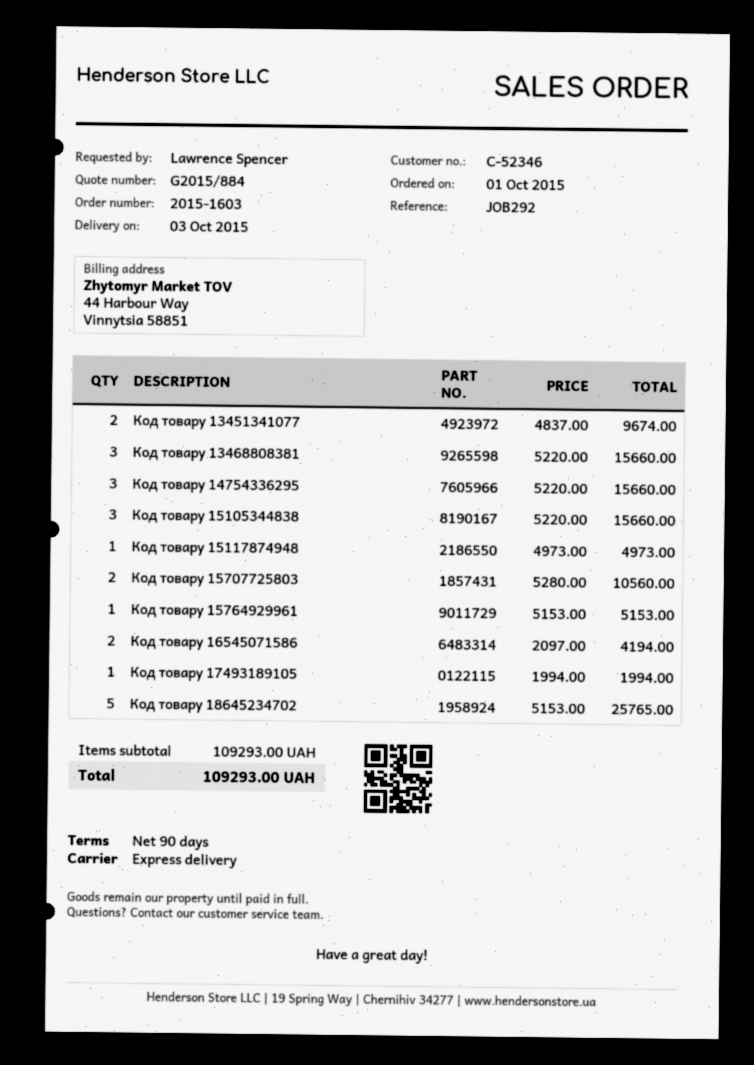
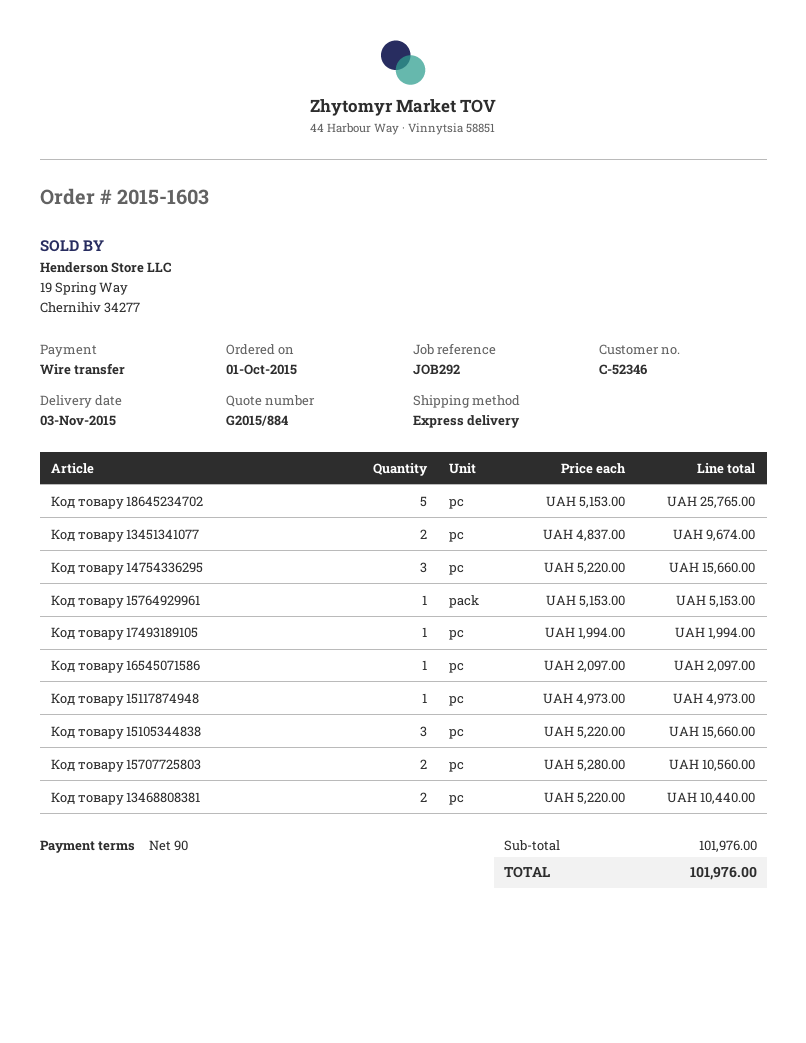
delivery date: 2015-10-03 -> 2015-11-03
Код товару 13468808381: 3 x 5220.00 = 15660.00 -> 2 x 5220.00 = 10440.00
Код товару 16545071586: 2 x 2097.00 = 4194.00 -> 1 x 2097.00 = 2097.00
subtotal: 109293.00 -> 101976.00
total: 109293.00 -> 101976.00

